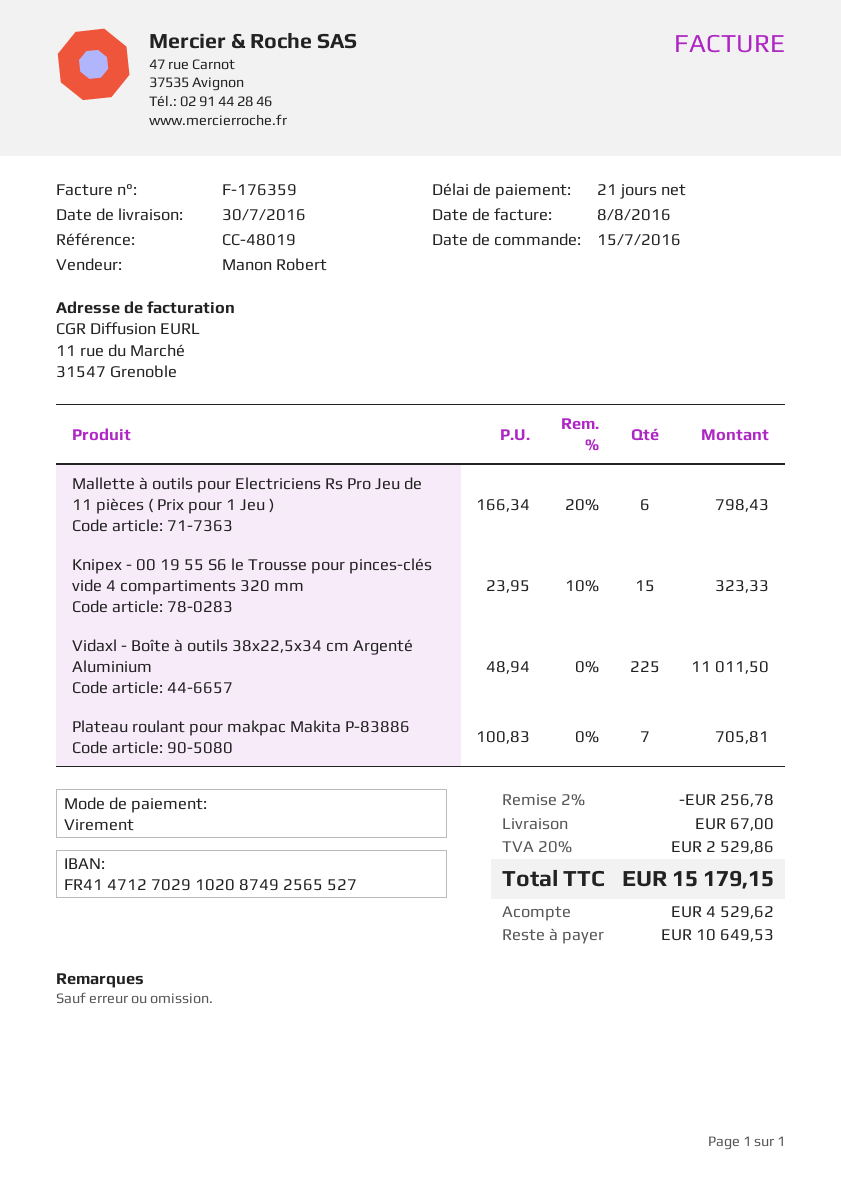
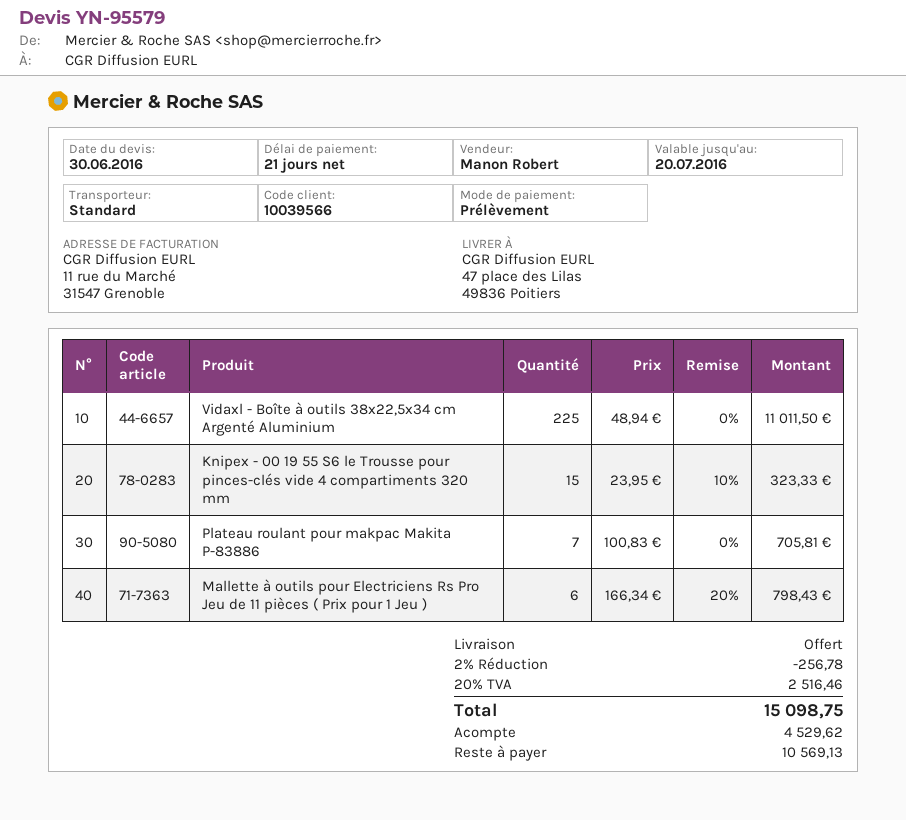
payment method: bank transfer -> direct debit
shipping: 67.00 -> 0.00
tax: 20% = 2529.86 -> 20% = 2516.46
total: 15179.15 -> 15098.75
balance: 10649.53 -> 10569.13

